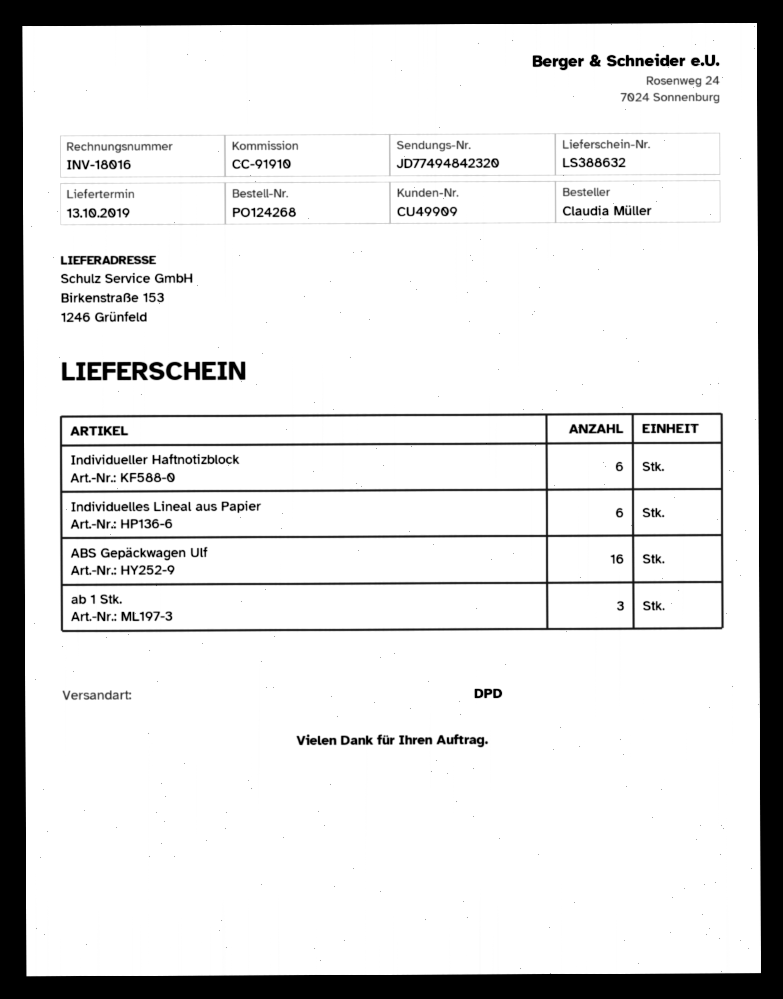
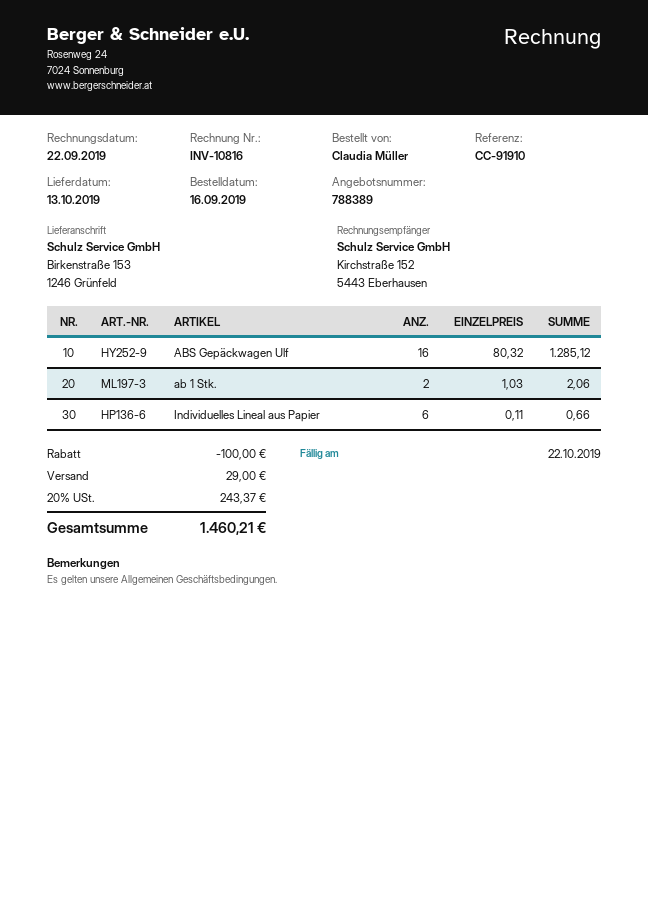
invoice number: INV-18016 -> INV-10816
Individueller Haftnotizblock: 6 -> none
ab 1 Stk.: 3 -> 2

